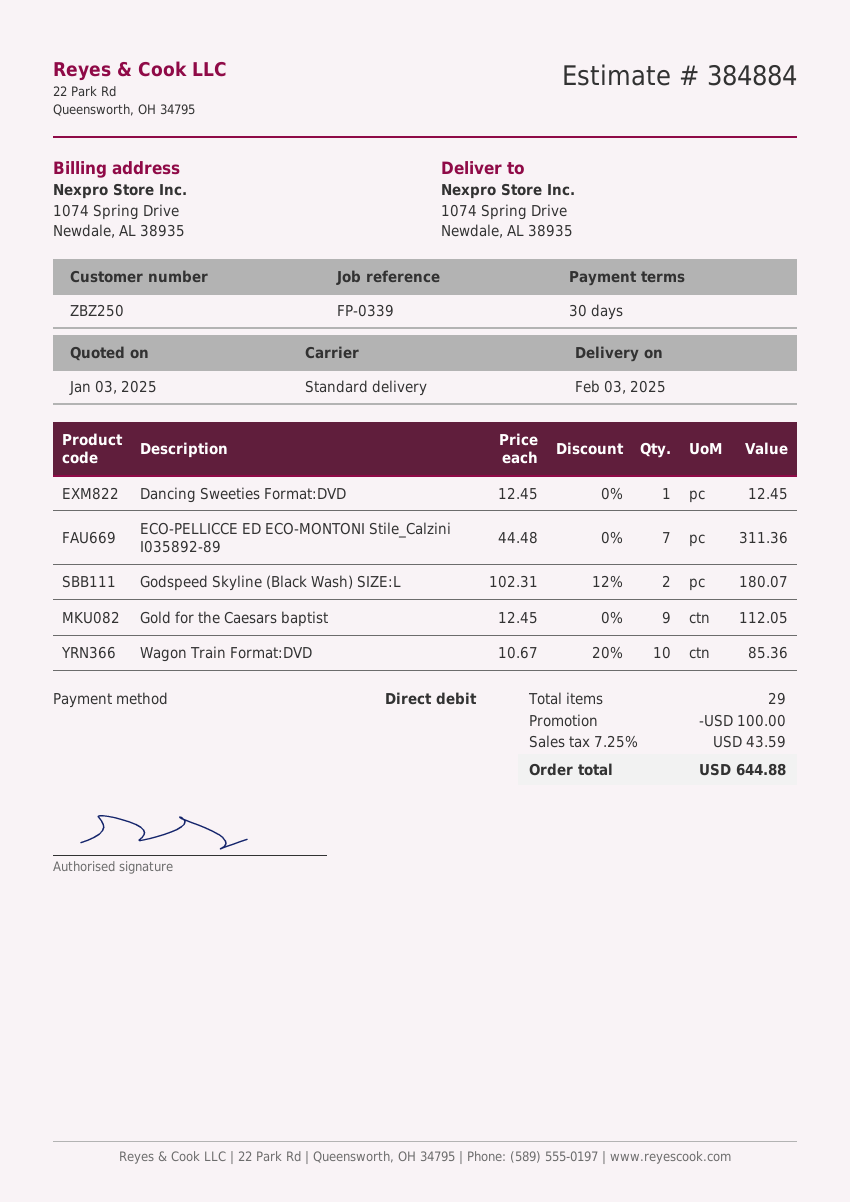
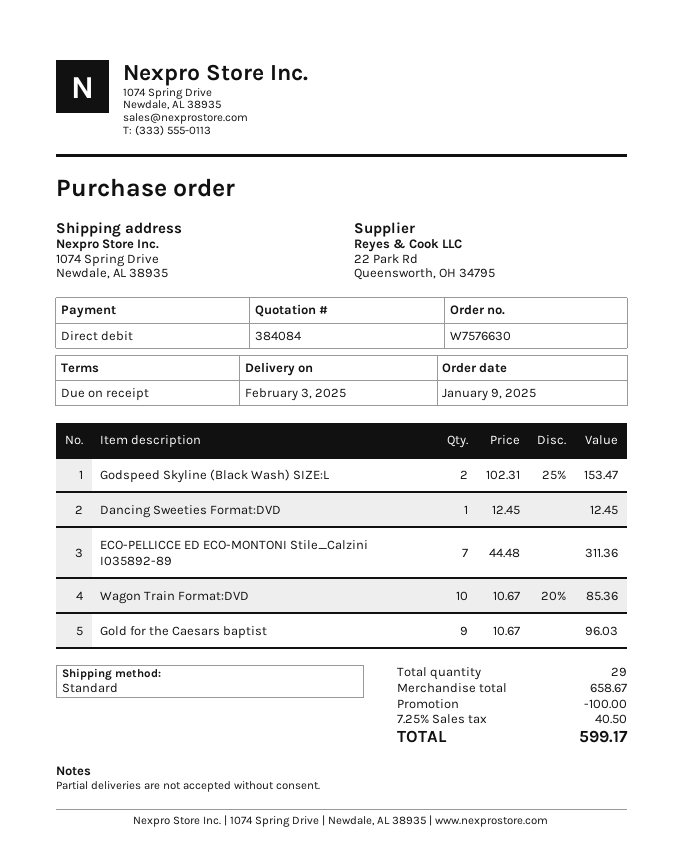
quote number: 384884 -> 384084
payment terms: 30 days -> on receipt
Godspeed Skyline (Black Wash) SIZE:L: 2 x 102.31 - 12% = 180.07 -> 2 x 102.31 - 25% = 153.47
Gold for the Caesars baptist: 9 x 12.45 = 112.05 -> 9 x 10.67 = 96.03
tax: 7.25% = 43.59 -> 7.25% = 40.50
total: 644.88 -> 599.17

